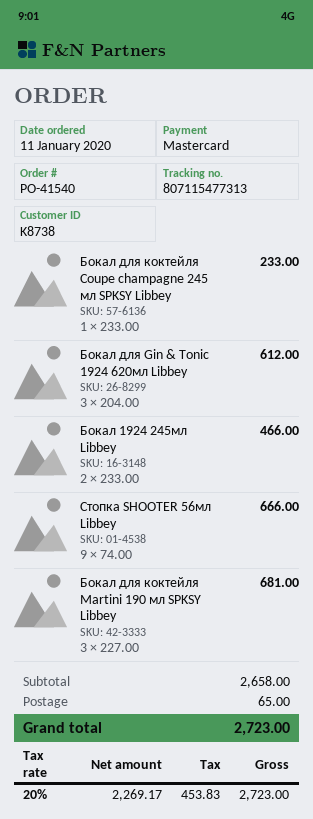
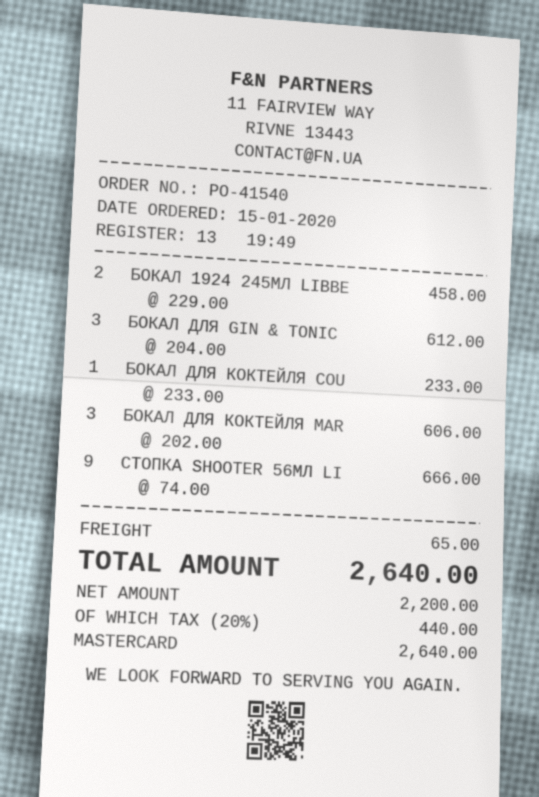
order date: 2020-01-11 -> 2020-01-15
Бокал 1924 245мл Libbey: 2 x 233.00 = 466.00 -> 2 x 229.00 = 458.00
Бокал для коктейля Martini 190 мл SPKSY Libbey: 3 x 227.00 = 681.00 -> 3 x 202.00 = 606.00
net: 2269.17 -> 2200.00
tax: 20% = 453.83 -> 20% = 440.00
total: 2723.00 -> 2640.00

